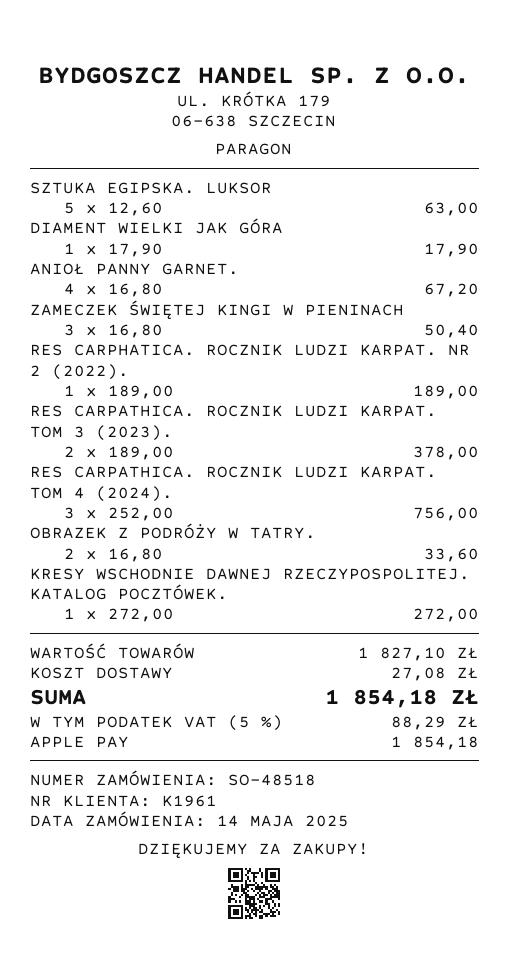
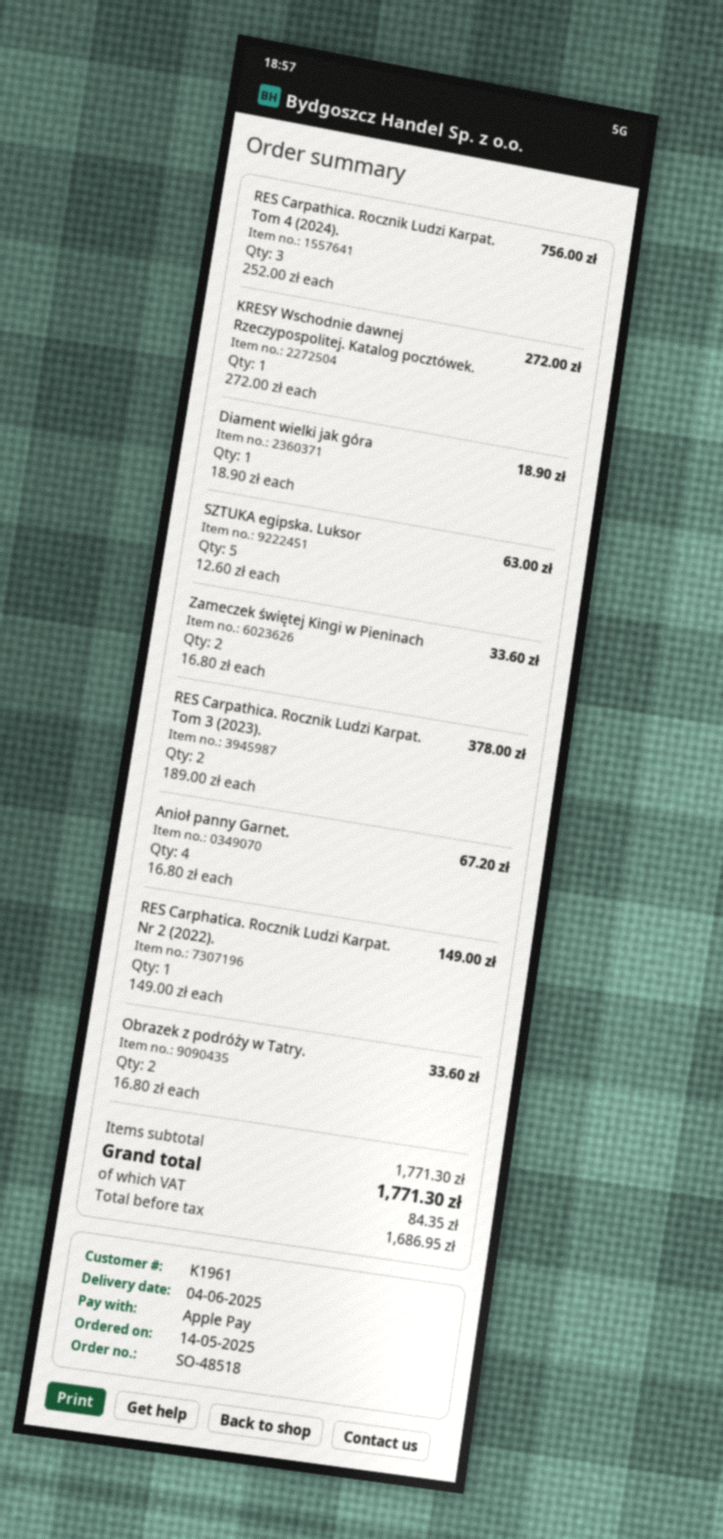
DIAMENT WIELKI JAK GÓRA: 1 x 17.90 = 17.90 -> 1 x 18.90 = 18.90
ZAMECZEK ŚWIĘTEJ KINGI W PIENINACH: 3 x 16.80 = 50.40 -> 2 x 16.80 = 33.60
RES CARPHATICA. ROCZNIK LUDZI KARPAT. NR 2 (2022).: 1 x 189.00 = 189.00 -> 1 x 149.00 = 149.00
subtotal: 1827.10 -> 1771.30
shipping: 27.08 -> none
tax: 88.29 -> 84.35
total: 1854.18 -> 1771.30

